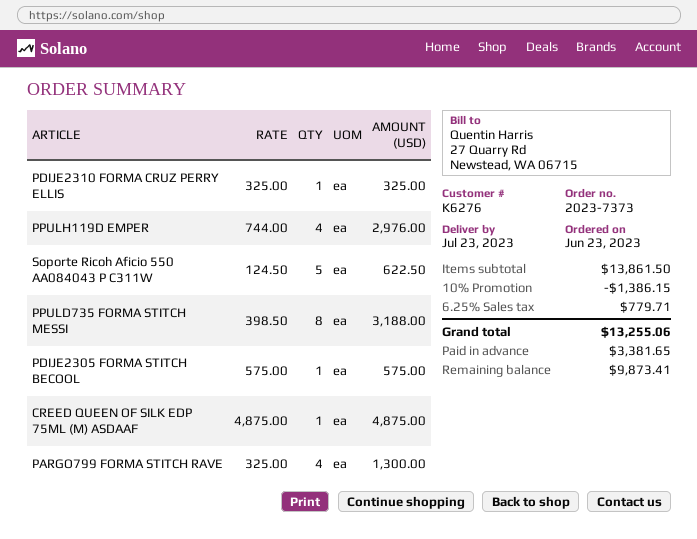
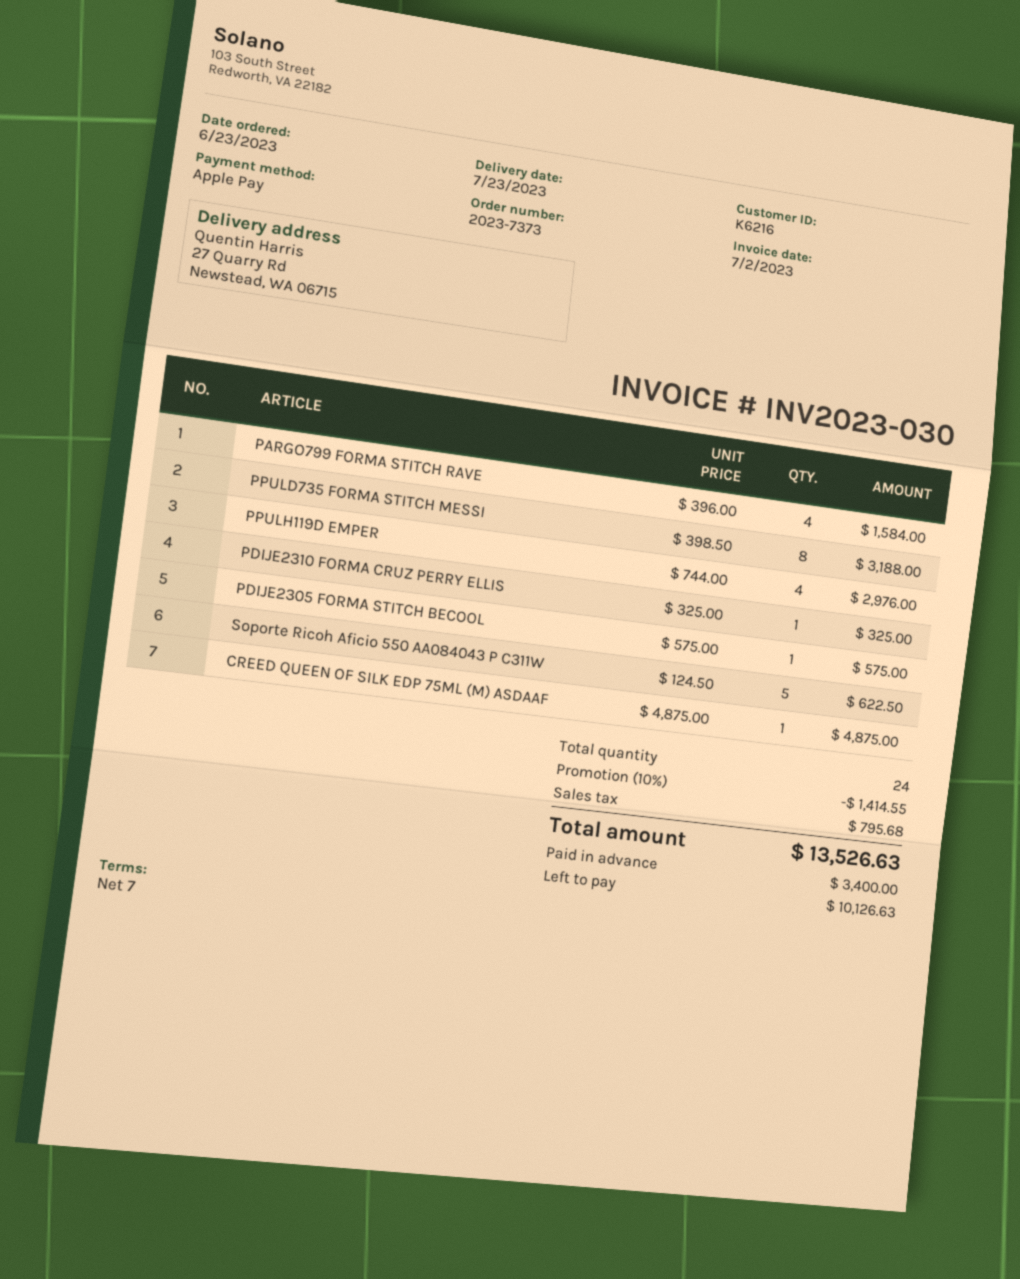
customer number: K6276 -> K6216
PARGO799 FORMA STITCH RAVE: 4 x 325.00 = 1300.00 -> 4 x 396.00 = 1584.00
discount: 10% = 1386.15 -> 10% = 1414.55
tax: 779.71 -> 795.68
total: 13255.06 -> 13526.63
deposit: 3381.65 -> 3400.00
balance: 9873.41 -> 10126.63

